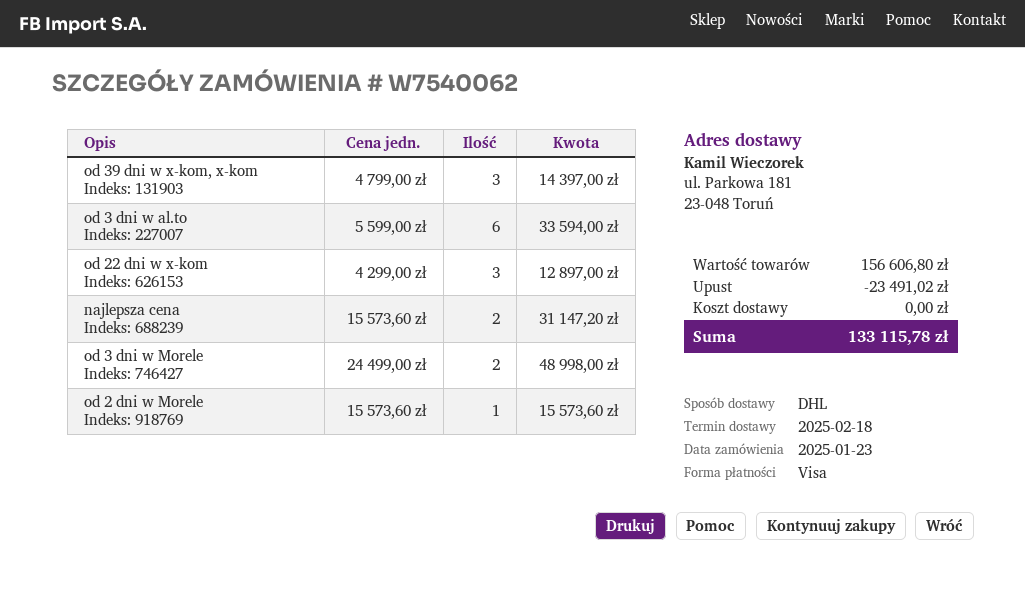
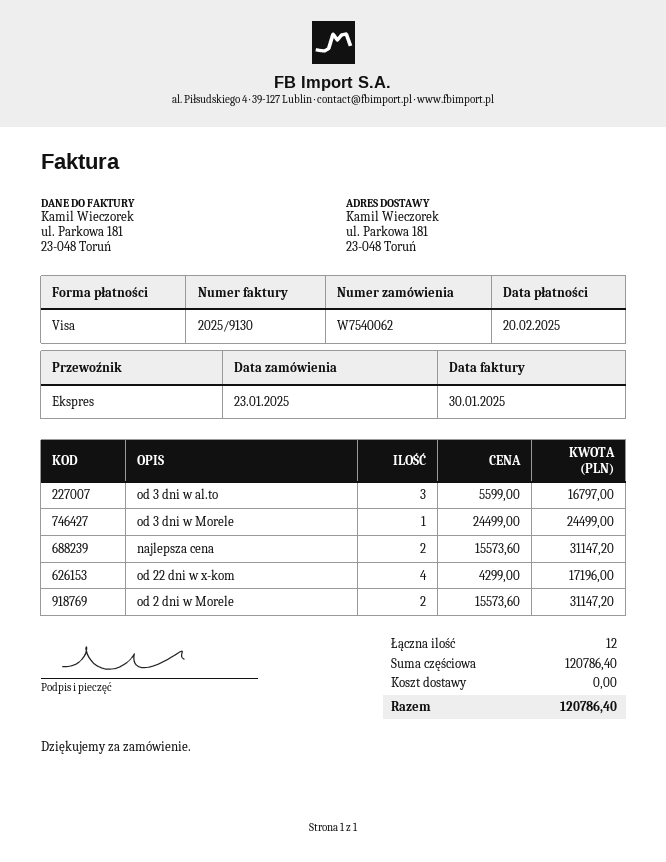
shipping method: DHL -> express
od 39 dni w x-kom, x-kom: 3 x 4799.00 = 14397.00 -> none
od 3 dni w al.to: 6 x 5599.00 = 33594.00 -> 3 x 5599.00 = 16797.00
od 22 dni w x-kom: 3 x 4299.00 = 12897.00 -> 4 x 4299.00 = 17196.00
od 3 dni w Morele: 2 x 24499.00 = 48998.00 -> 1 x 24499.00 = 24499.00
od 2 dni w Morele: 1 x 15573.60 = 15573.60 -> 2 x 15573.60 = 31147.20
subtotal: 156606.80 -> 120786.40
discount: 23491.02 -> none
total: 133115.78 -> 120786.40

